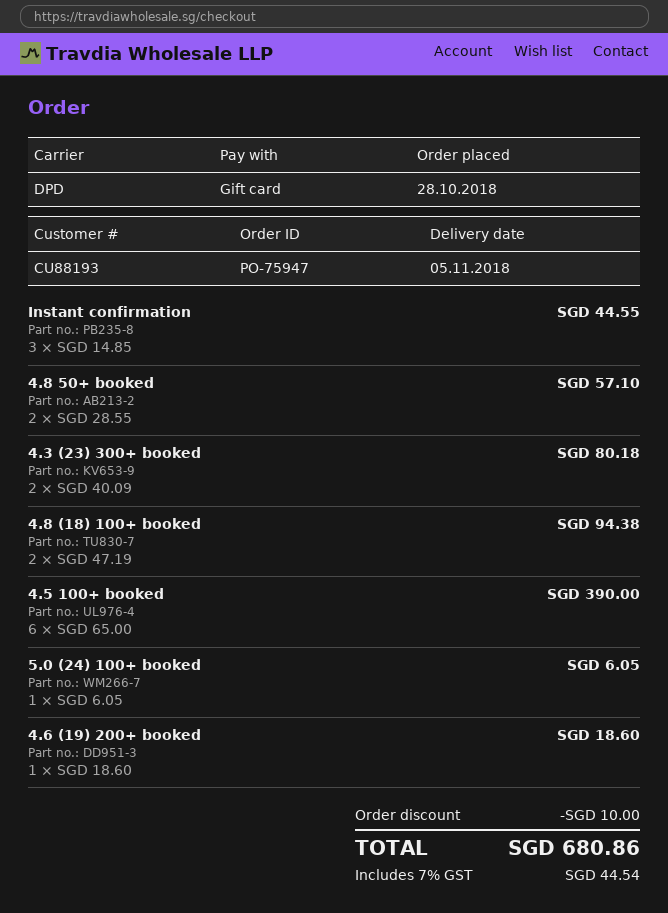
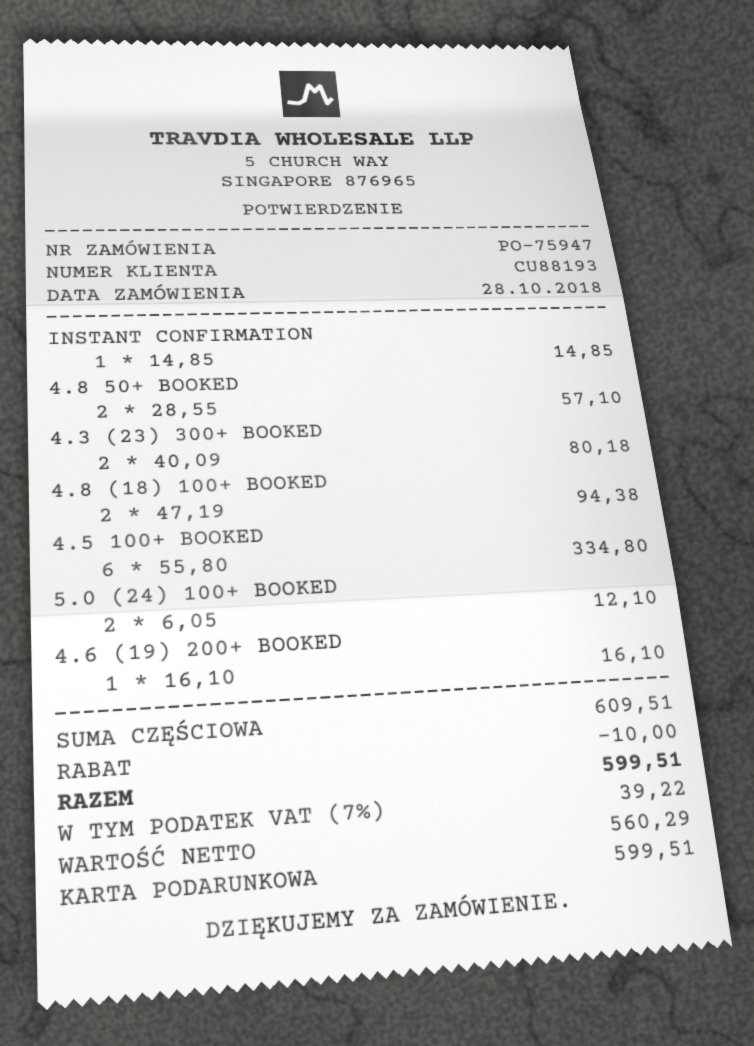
Instant confirmation: 3 x 14.85 = 44.55 -> 1 x 14.85 = 14.85
4.5 100+ booked: 6 x 65.00 = 390.00 -> 6 x 55.80 = 334.80
5.0 (24) 100+ booked: 1 x 6.05 = 6.05 -> 2 x 6.05 = 12.10
4.6 (19) 200+ booked: 1 x 18.60 = 18.60 -> 1 x 16.10 = 16.10
tax: 7% = 44.54 -> 7% = 39.22
total: 680.86 -> 599.51

